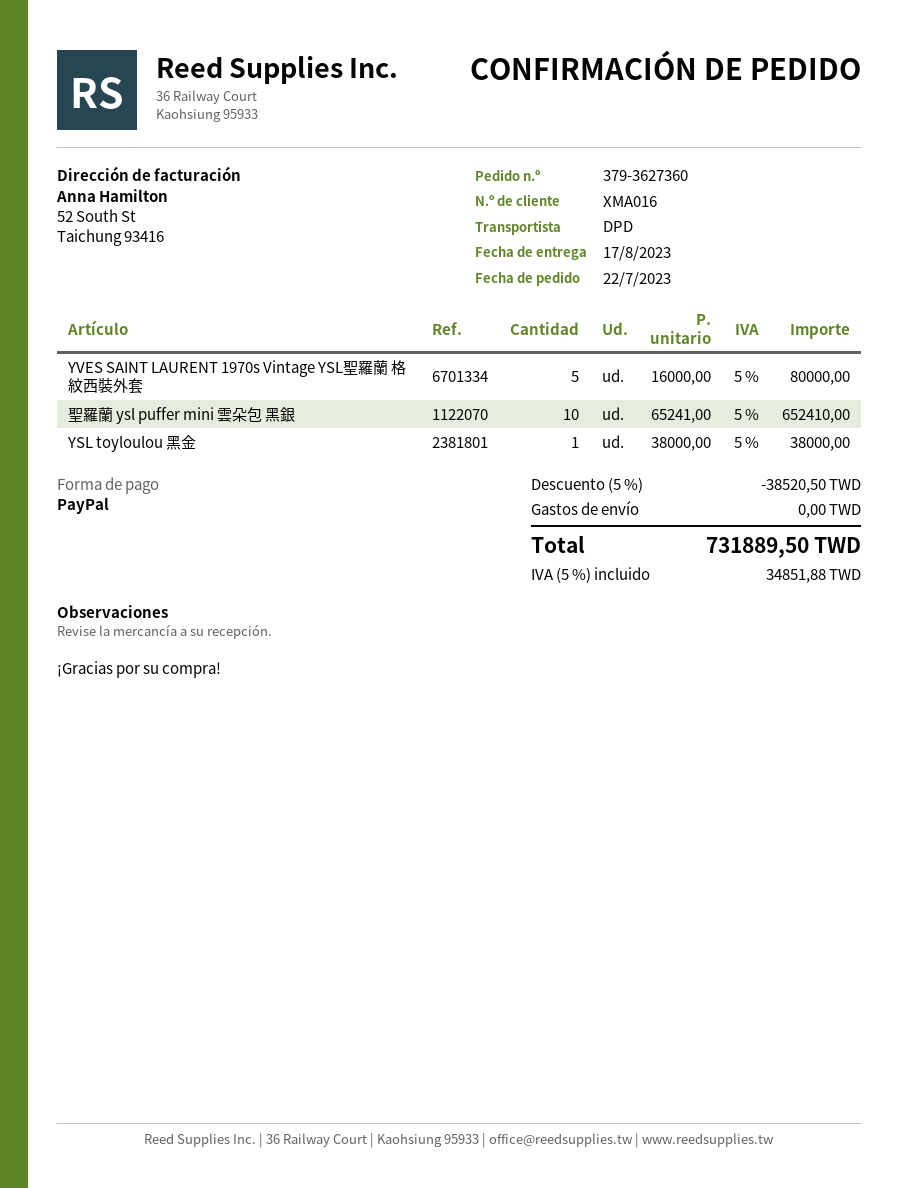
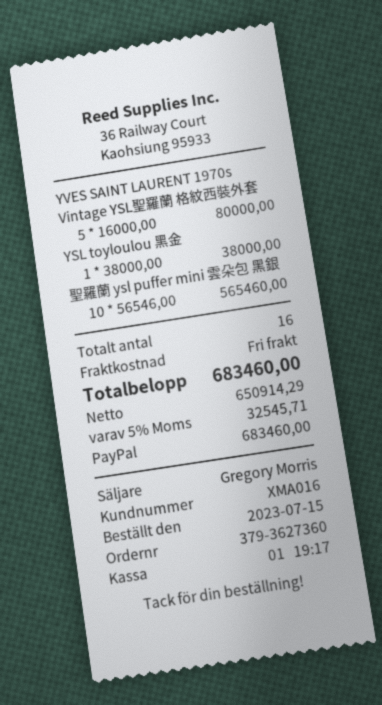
order date: 2023-07-22 -> 2023-07-15
聖羅蘭 ysl puffer mini 雲朵包 黑銀: 10 x 65241.00 = 652410.00 -> 10 x 56546.00 = 565460.00
discount: 5% = 38520.50 -> none
tax: 5% = 34851.88 -> 5% = 32545.71
total: 731889.50 -> 683460.00

